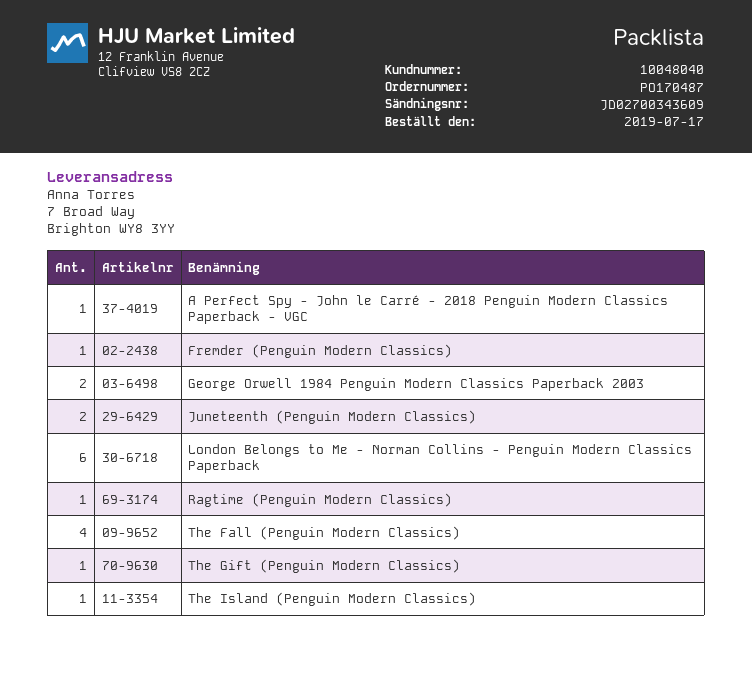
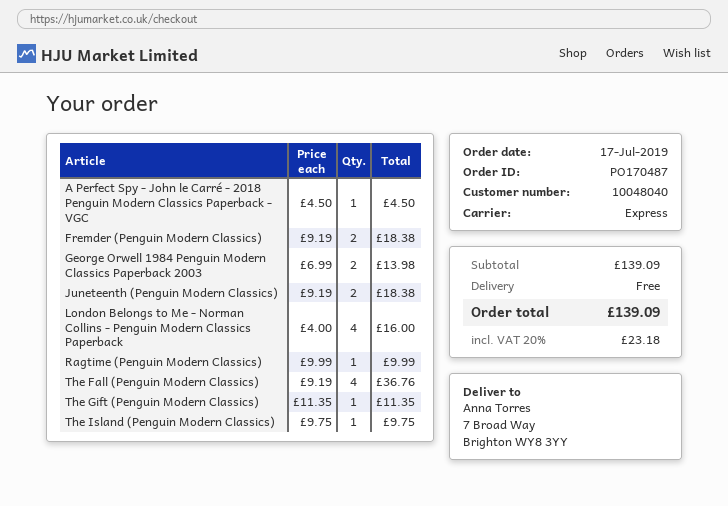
Fremder (Penguin Modern Classics): 1 -> 2
London Belongs to Me - Norman Collins - Penguin Modern Classics Paperback: 6 -> 4

